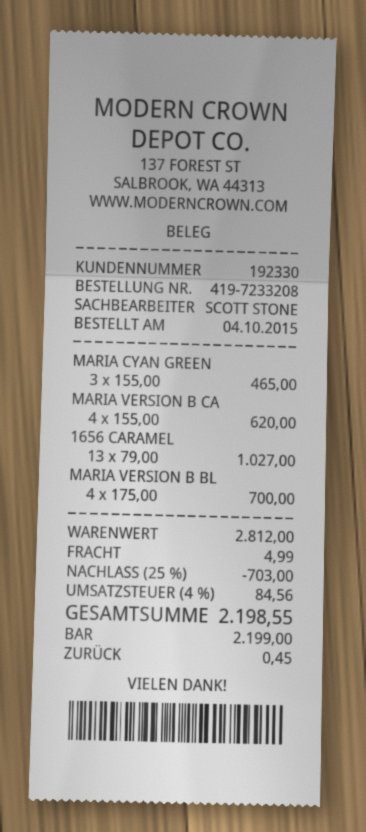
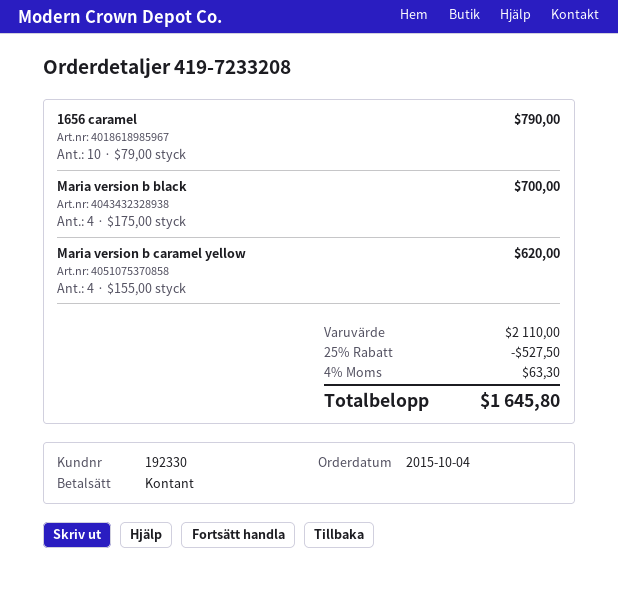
MARIA CYAN GREEN: 3 x 155.00 = 465.00 -> none
1656 CARAMEL: 13 x 79.00 = 1027.00 -> 10 x 79.00 = 790.00
subtotal: 2812.00 -> 2110.00
discount: 25% = 703.00 -> 25% = 527.50
shipping: 4.99 -> none
tax: 4% = 84.56 -> 4% = 63.30
total: 2198.55 -> 1645.80

